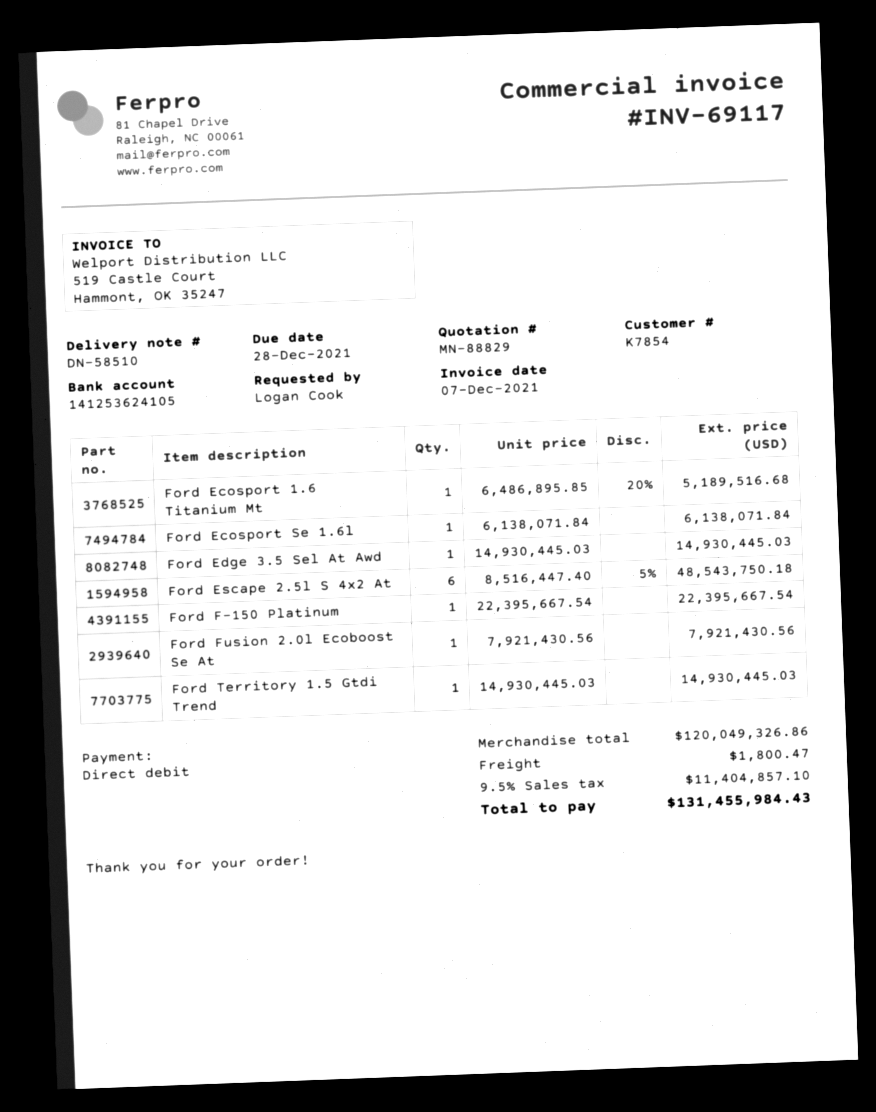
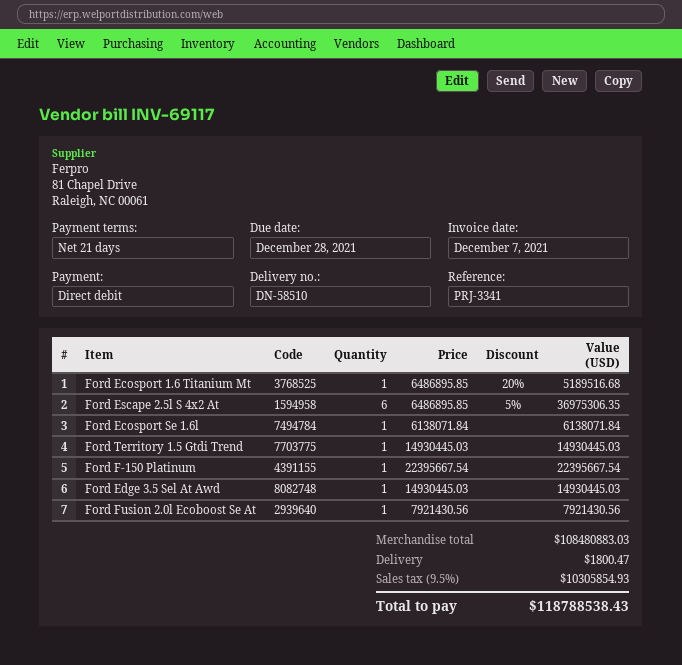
Ford Escape 2.5l S 4x2 At: 6 x 8516447.40 - 5% = 48543750.18 -> 6 x 6486895.85 - 5% = 36975306.35
subtotal: 120049326.86 -> 108480883.03
tax: 9.5% = 11404857.10 -> 9.5% = 10305854.93
total: 131455984.43 -> 118788538.43

